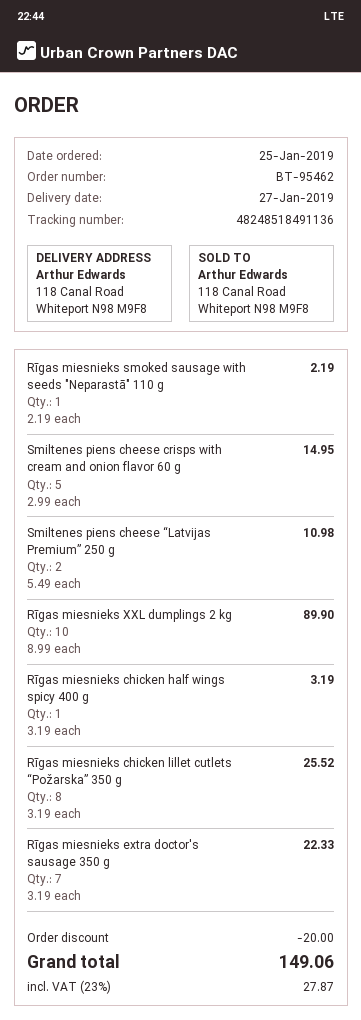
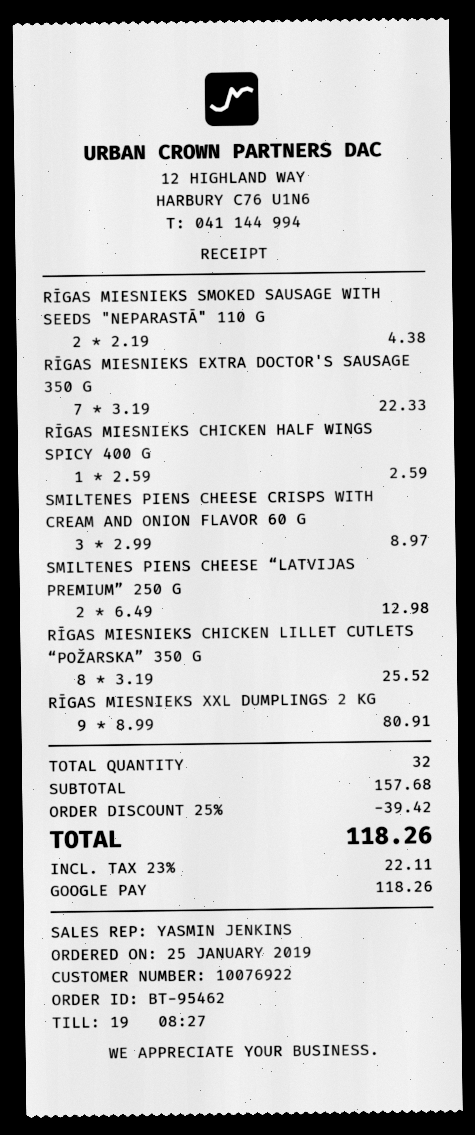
Rīgas miesnieks smoked sausage with seeds "Neparastā" 110 g: 1 x 2.19 = 2.19 -> 2 x 2.19 = 4.38
Smiltenes piens cheese crisps with cream and onion flavor 60 g: 5 x 2.99 = 14.95 -> 3 x 2.99 = 8.97
Smiltenes piens cheese “Latvijas Premium” 250 g: 2 x 5.49 = 10.98 -> 2 x 6.49 = 12.98
Rīgas miesnieks XXL dumplings 2 kg: 10 x 8.99 = 89.90 -> 9 x 8.99 = 80.91
Rīgas miesnieks chicken half wings spicy 400 g: 1 x 3.19 = 3.19 -> 1 x 2.59 = 2.59
discount: 20.00 -> 39.42
tax: 23% = 27.87 -> 23% = 22.11
total: 149.06 -> 118.26

